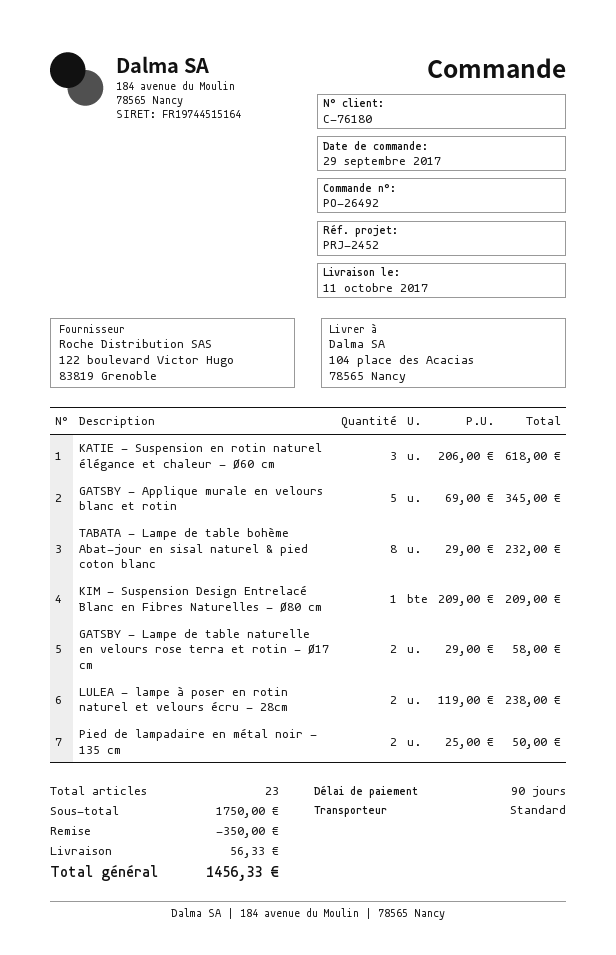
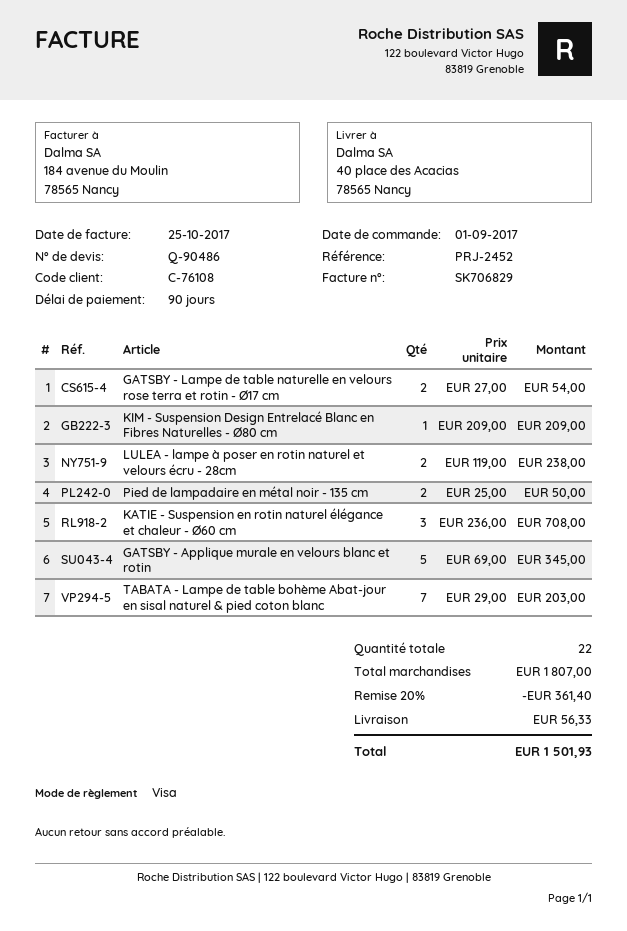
order date: 2017-09-29 -> 2017-09-01
customer number: C-76180 -> C-76108
ship to: 104 place des Acacias, 78565 Nancy -> 40 place des Acacias, 78565 Nancy
KATIE - Suspension en rotin naturel élégance et chaleur - Ø60 cm: 3 x 206.00 = 618.00 -> 3 x 236.00 = 708.00
TABATA - Lampe de table bohème Abat-jour en sisal naturel & pied coton blanc: 8 x 29.00 = 232.00 -> 7 x 29.00 = 203.00
GATSBY - Lampe de table naturelle en velours rose terra et rotin - Ø17 cm: 2 x 29.00 = 58.00 -> 2 x 27.00 = 54.00
total quantity: 23 -> 22
subtotal: 1750.00 -> 1807.00
discount: 350.00 -> 361.40
total: 1456.33 -> 1501.93

